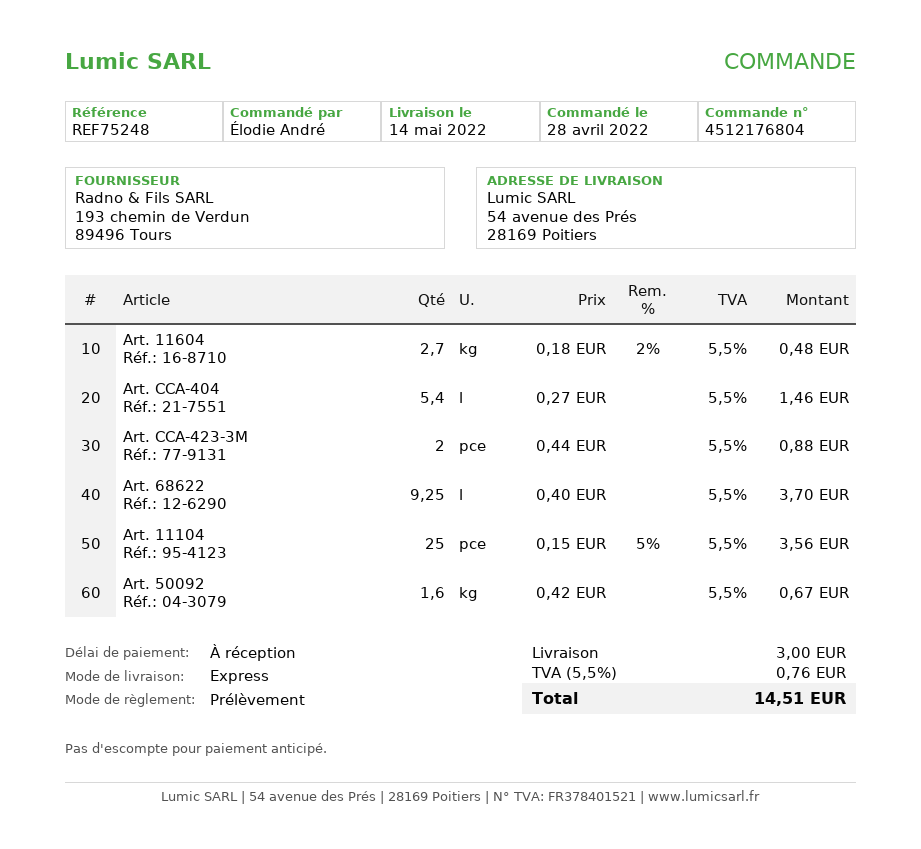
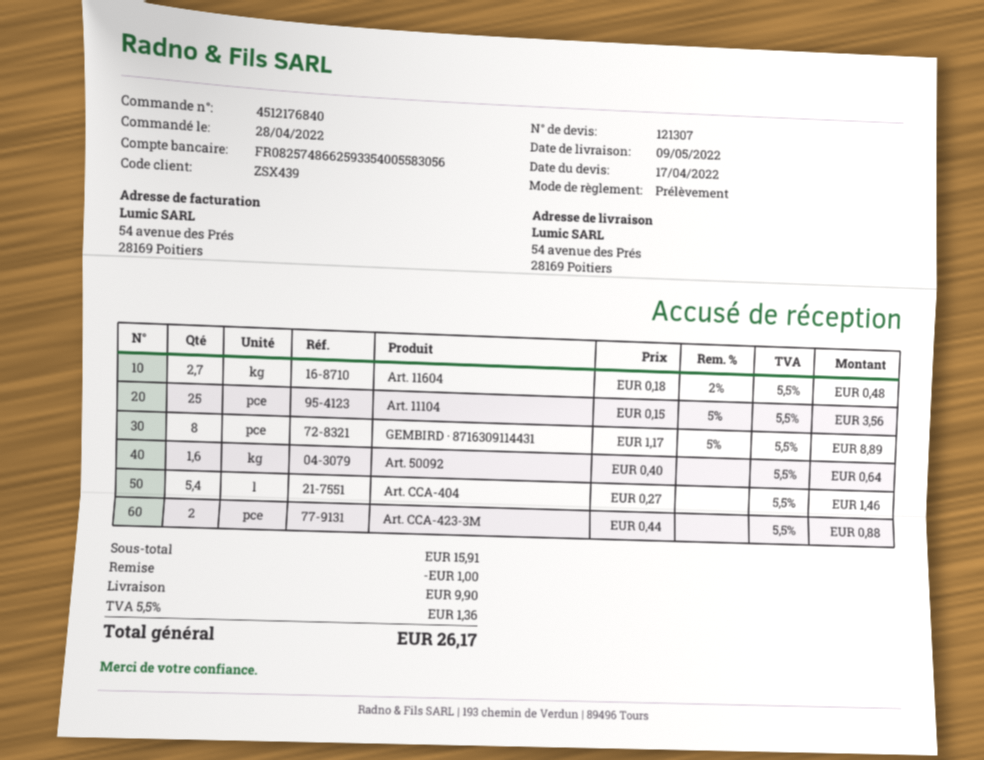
order number: 4512176804 -> 4512176840
delivery date: 2022-05-14 -> 2022-05-09
Art. 68622: 9.25 x 0.40 = 3.70 -> none
Art. 50092: 1.6 x 0.42 = 0.67 -> 1.6 x 0.40 = 0.64
GEMBIRD · 8716309114431: none -> 8 x 1.17 - 5% = 8.89
discount: none -> 1.00
shipping: 3.00 -> 9.90
tax: 5.5% = 0.76 -> 5.5% = 1.36
total: 14.51 -> 26.17

